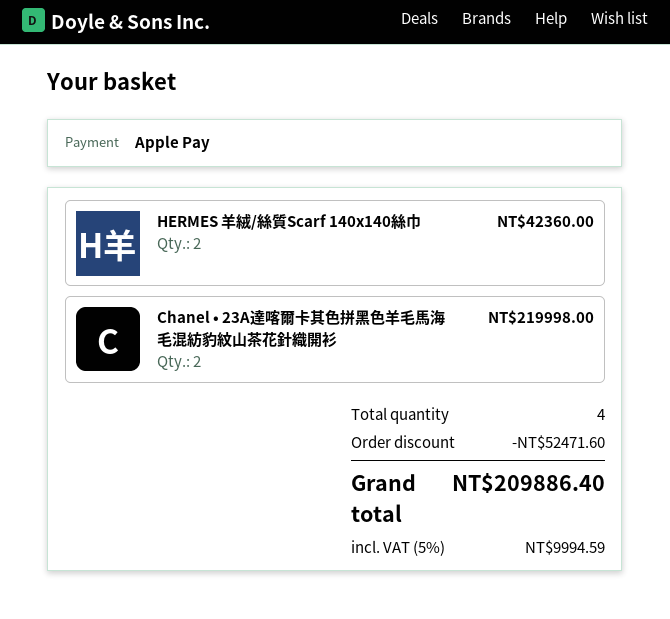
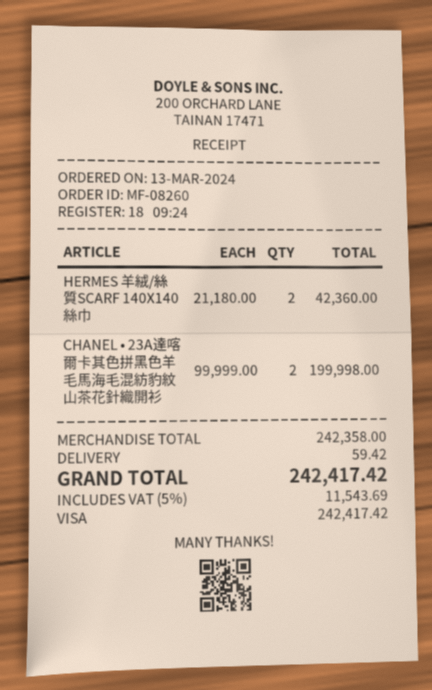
payment method: Apple Pay -> Visa
Chanel • 23A達喀爾卡其色拼黑色羊毛馬海毛混紡豹紋山茶花針織開衫: 2 for 219998.00 -> 2 for 199998.00
discount: 52471.60 -> none
shipping: none -> 59.42
tax: 5% = 9994.59 -> 5% = 11543.69
total: 209886.40 -> 242417.42

